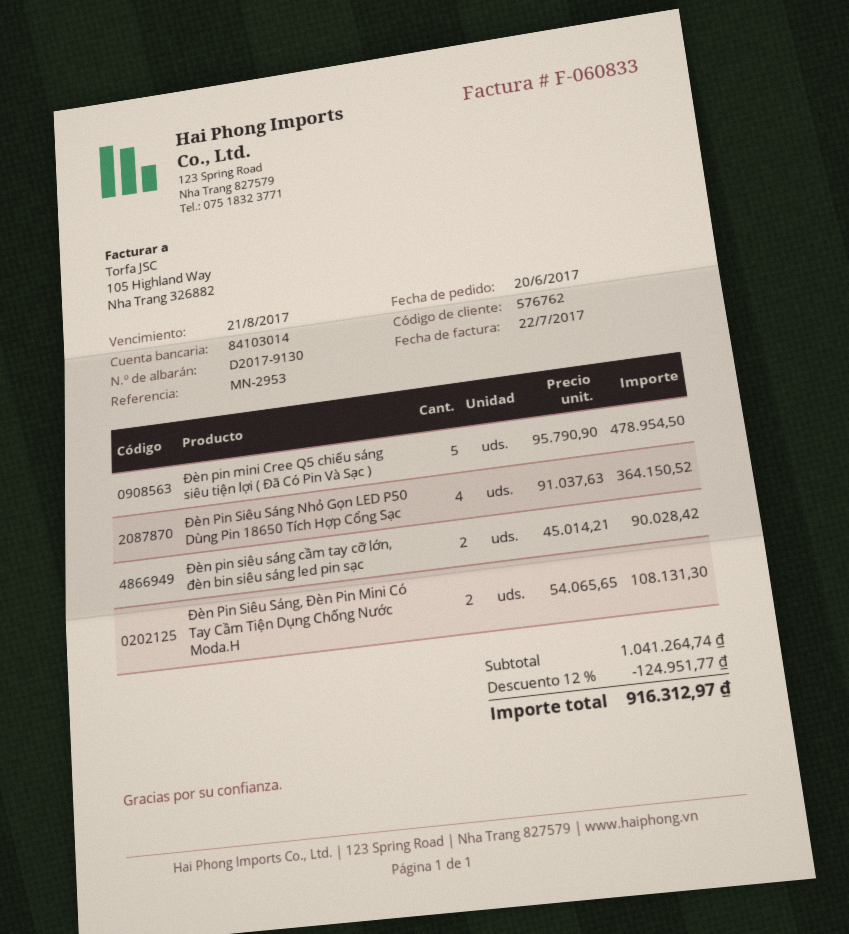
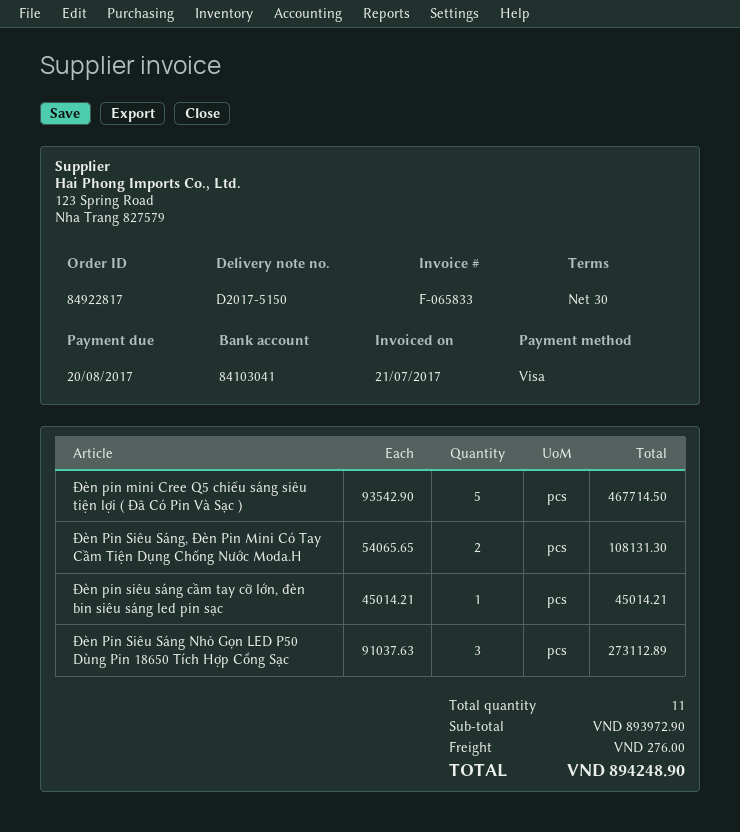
delivery note number: D2017-9130 -> D2017-5150
invoice number: F-060833 -> F-065833
invoice date: 2017-07-22 -> 2017-07-21
due date: 2017-08-21 -> 2017-08-20
bank account: 84103014 -> 84103041
Đèn pin mini Cree Q5 chiếu sáng siêu tiện lợi ( Đã Có Pin Và Sạc ): 5 x 95790.90 = 478954.50 -> 5 x 93542.90 = 467714.50
Đèn Pin Siêu Sáng Nhỏ Gọn LED P50 Dùng Pin 18650 Tích Hợp Cổng Sạc: 4 x 91037.63 = 364150.52 -> 3 x 91037.63 = 273112.89
Đèn pin siêu sáng cầm tay cỡ lớn, đèn bin siêu sáng led pin sạc: 2 x 45014.21 = 90028.42 -> 1 x 45014.21 = 45014.21
subtotal: 1041264.74 -> 893972.90
discount: 12% = 124951.77 -> none
shipping: none -> 276.00
total: 916312.97 -> 894248.90

